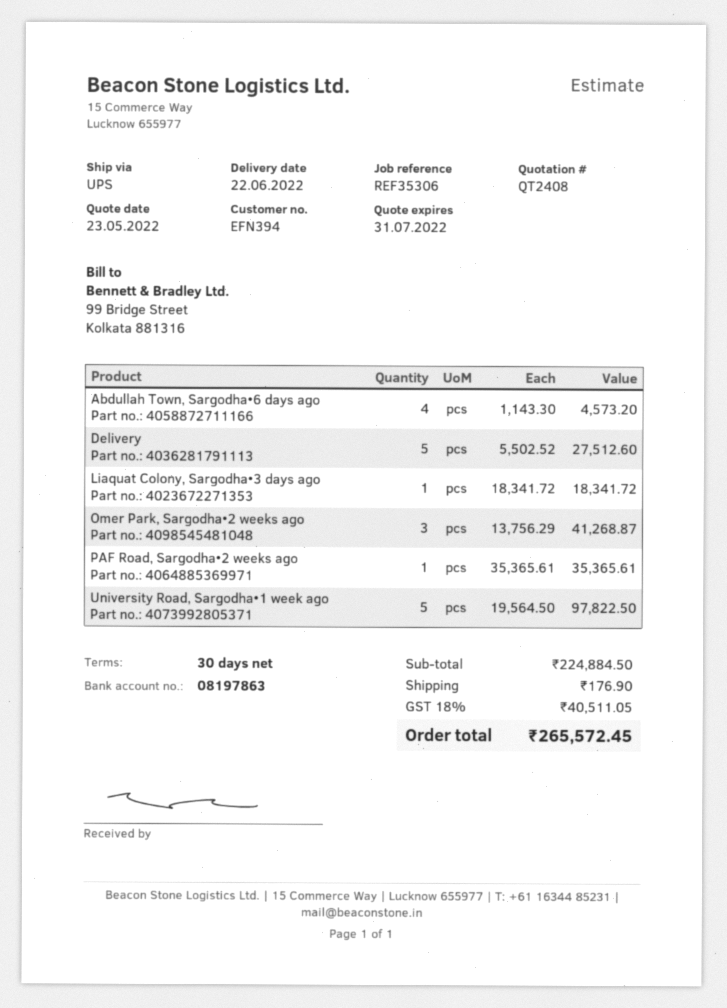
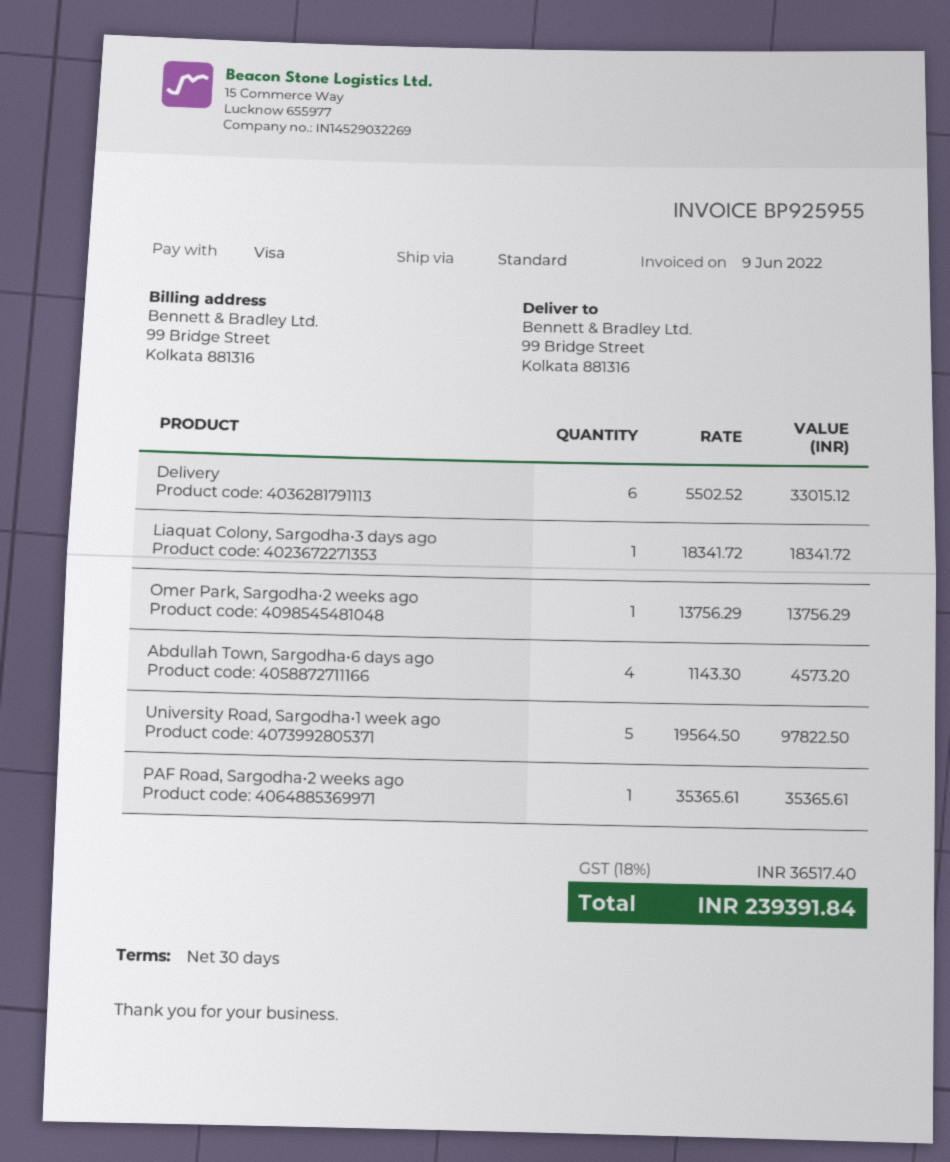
shipping method: UPS -> standard
Delivery: 5 x 5502.52 = 27512.60 -> 6 x 5502.52 = 33015.12
Omer Park, Sargodha•2 weeks ago: 3 x 13756.29 = 41268.87 -> 1 x 13756.29 = 13756.29
shipping: 176.90 -> none
tax: 18% = 40511.05 -> 18% = 36517.40
total: 265572.45 -> 239391.84

